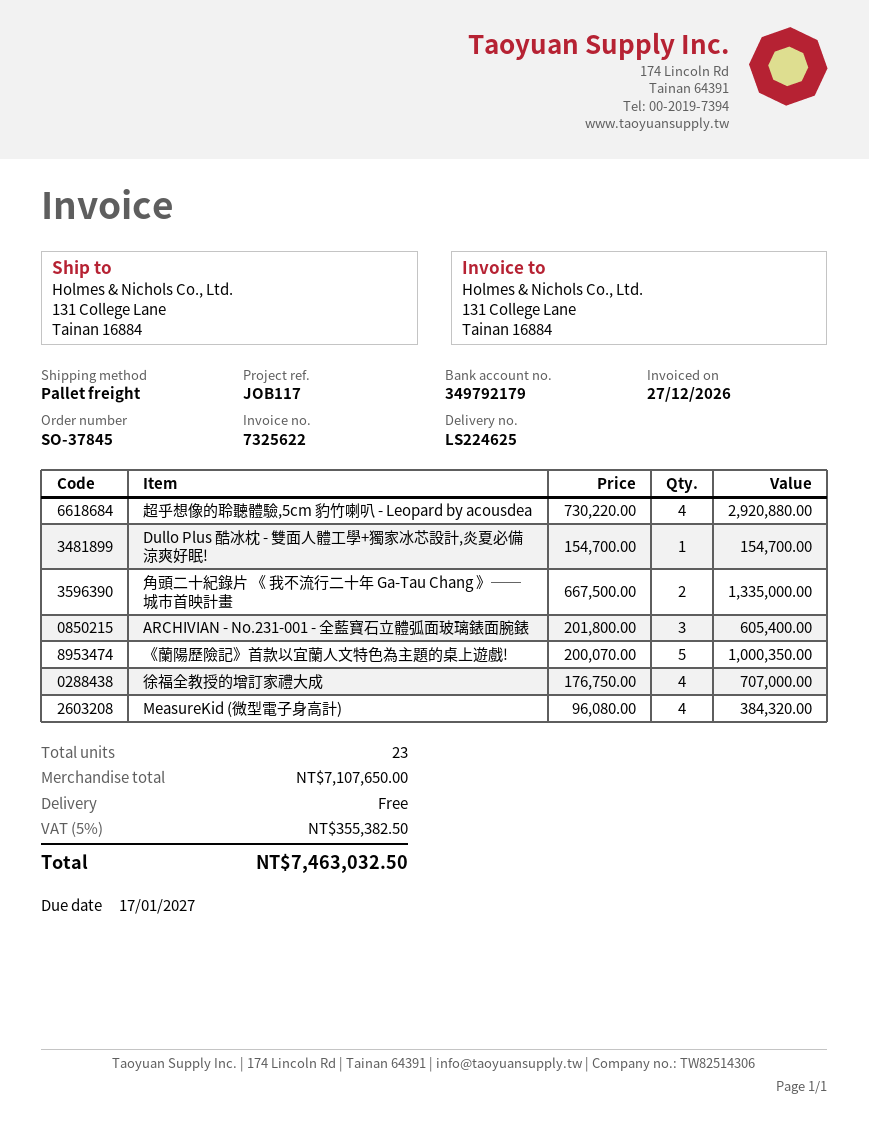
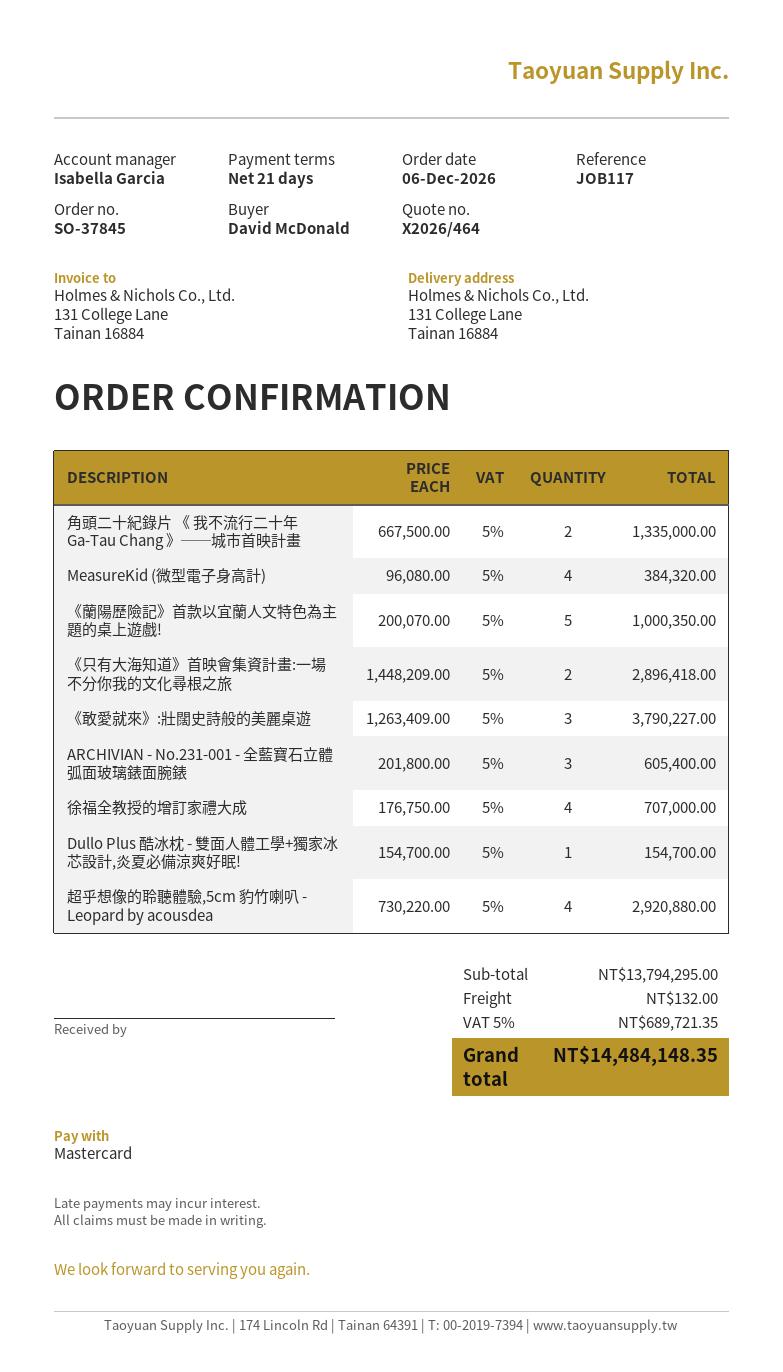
《只有大海知道》首映會集資計畫:一場不分你我的文化尋根之旅: none -> 2 x 1448209.00 = 2896418.00
《敢愛就來》:壯闊史詩般的美麗桌遊: none -> 3 x 1263409.00 = 3790227.00
subtotal: 7107650.00 -> 13794295.00
shipping: 0.00 -> 132.00
tax: 5% = 355382.50 -> 5% = 689721.35
total: 7463032.50 -> 14484148.35

